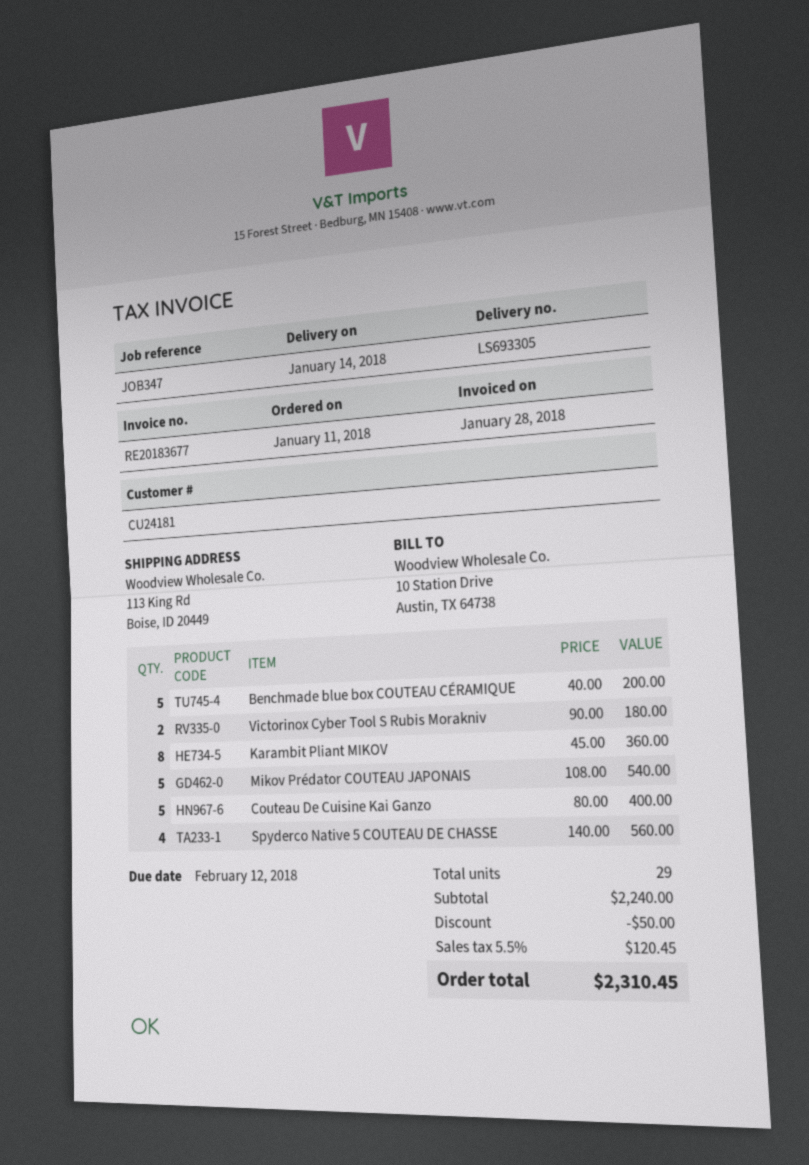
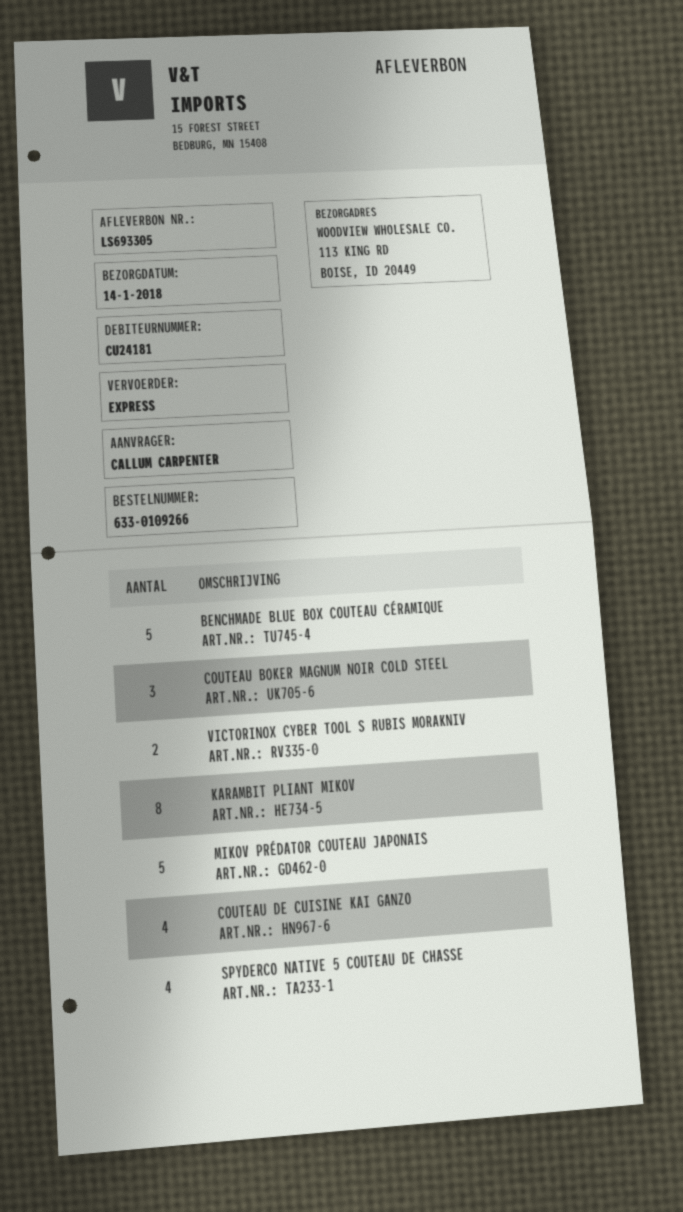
Couteau De Cuisine Kai Ganzo: 5 -> 4
COUTEAU BOKER MAGNUM NOIR COLD STEEL: none -> 3

